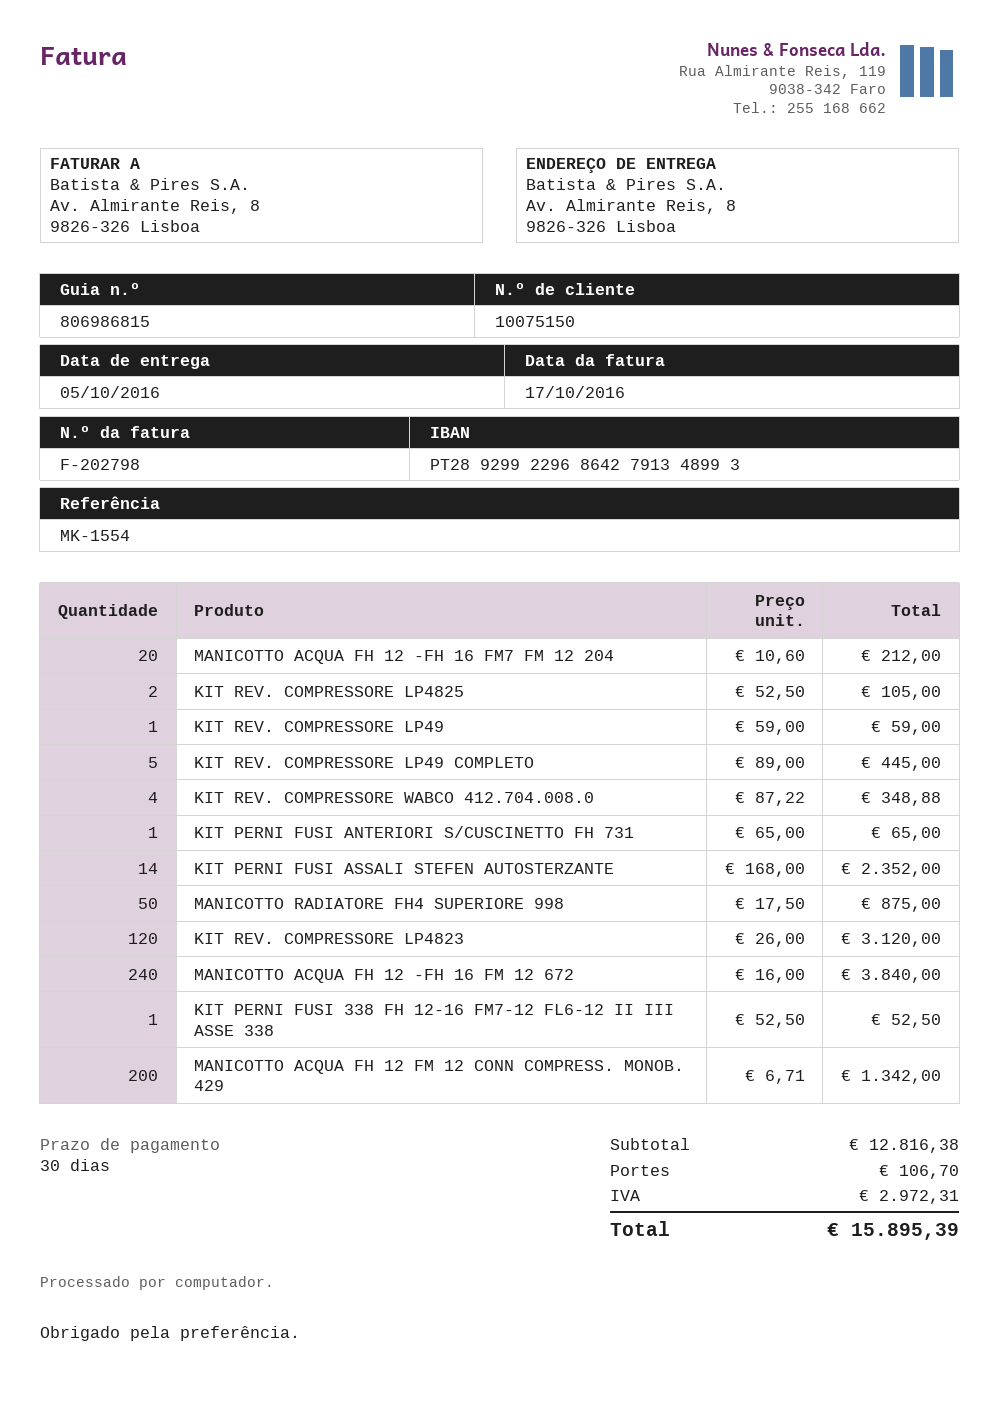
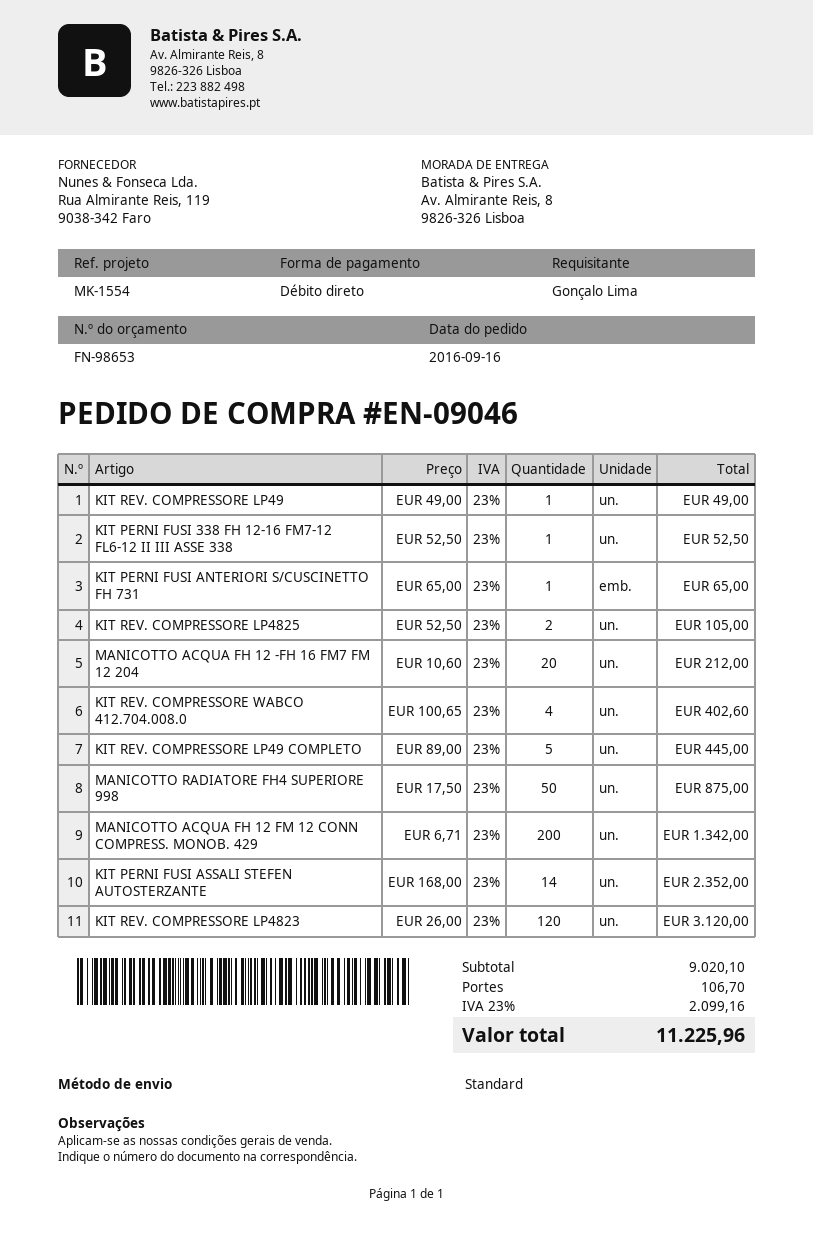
KIT REV. COMPRESSORE LP49: 1 x 59.00 = 59.00 -> 1 x 49.00 = 49.00
KIT REV. COMPRESSORE WABCO 412.704.008.0: 4 x 87.22 = 348.88 -> 4 x 100.65 = 402.60
MANICOTTO ACQUA FH 12 -FH 16 FM 12 672: 240 x 16.00 = 3840.00 -> none
subtotal: 12816.38 -> 9020.10
tax: 2972.31 -> 2099.16
total: 15895.39 -> 11225.96

